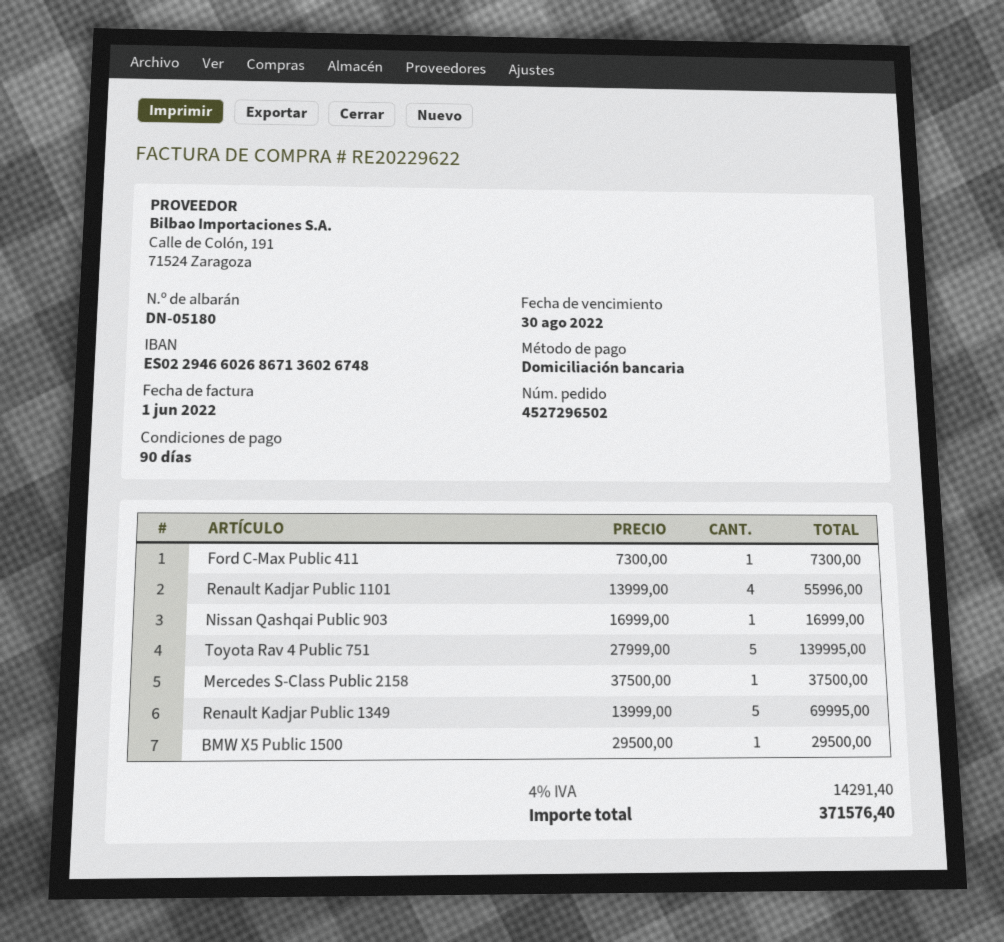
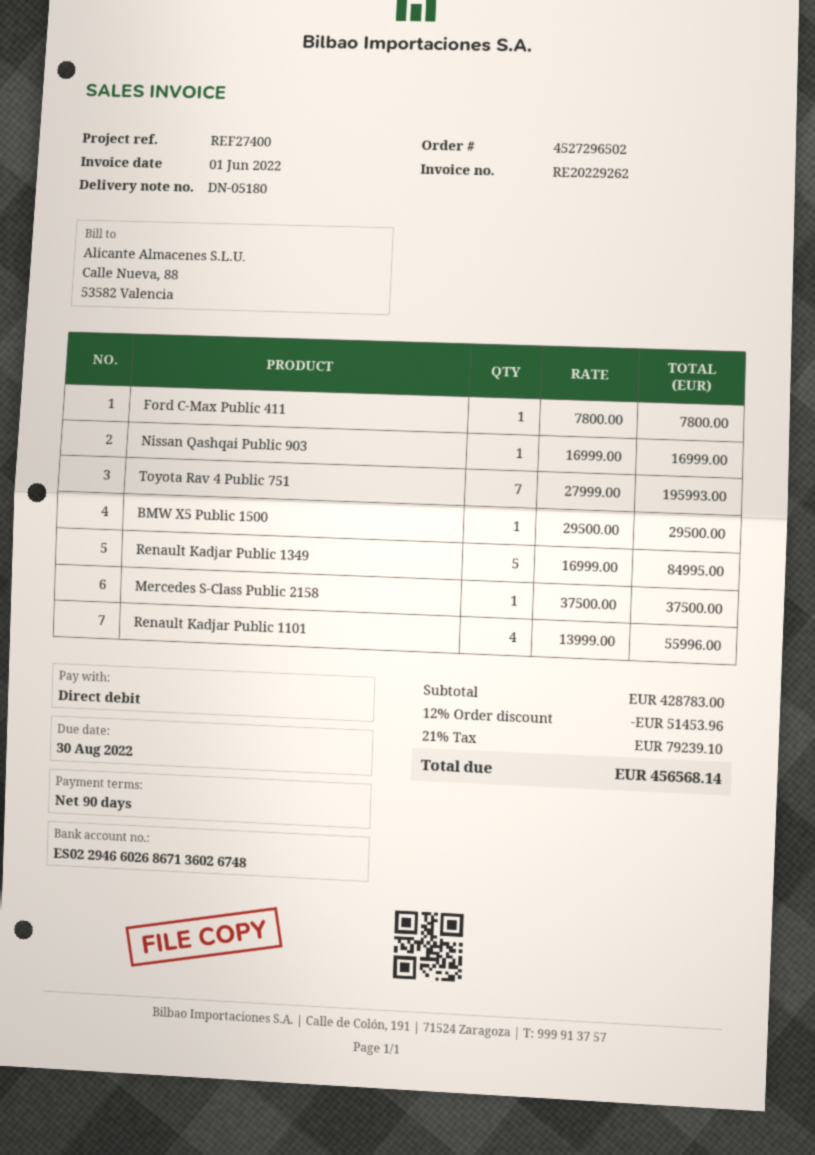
invoice number: RE20229622 -> RE20229262
Ford C-Max Public 411: 1 x 7300.00 = 7300.00 -> 1 x 7800.00 = 7800.00
Toyota Rav 4 Public 751: 5 x 27999.00 = 139995.00 -> 7 x 27999.00 = 195993.00
Renault Kadjar Public 1349: 5 x 13999.00 = 69995.00 -> 5 x 16999.00 = 84995.00
discount: none -> 12% = 51453.96
tax: 4% = 14291.40 -> 21% = 79239.10
total: 371576.40 -> 456568.14

